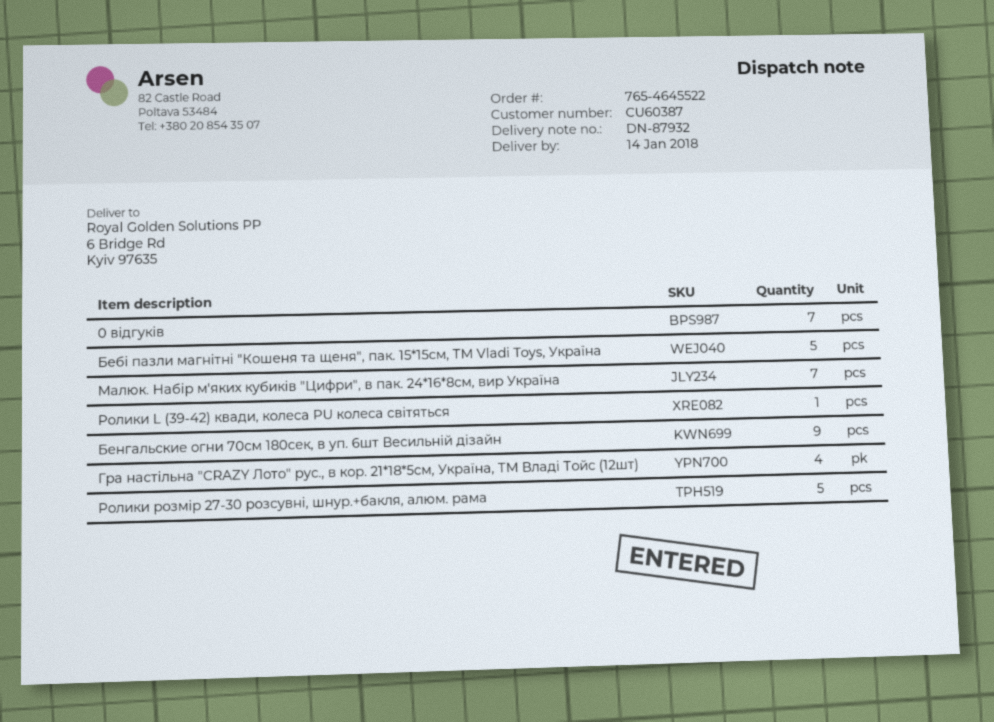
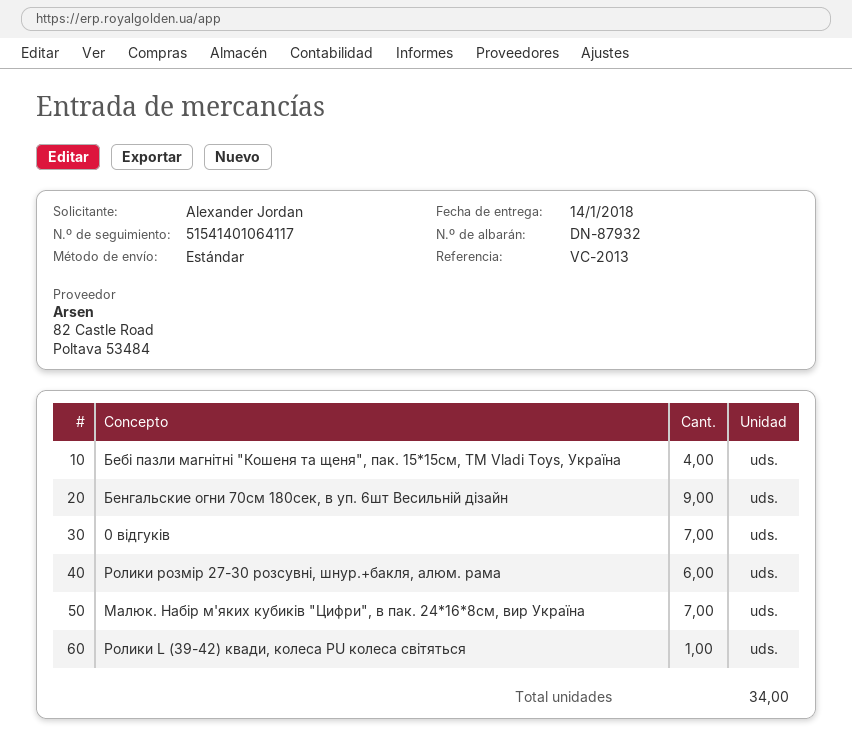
Бебі пазли магнітні "Кошеня та щеня", пак. 15*15см, ТМ Vladi Toys, Україна: 5 -> 4
Гра настільна "CRAZY Лото" рус., в кор. 21*18*5см, Україна, ТМ Владі Тойс (12шт): 4 -> none
Ролики розмір 27-30 розсувні, шнур.+бакля, алюм. рама: 5 -> 6

